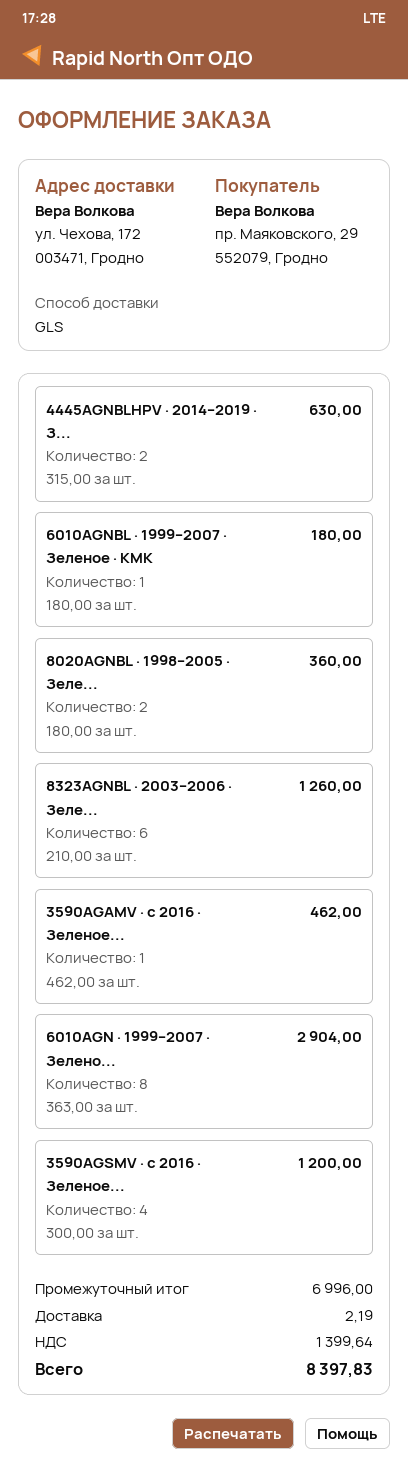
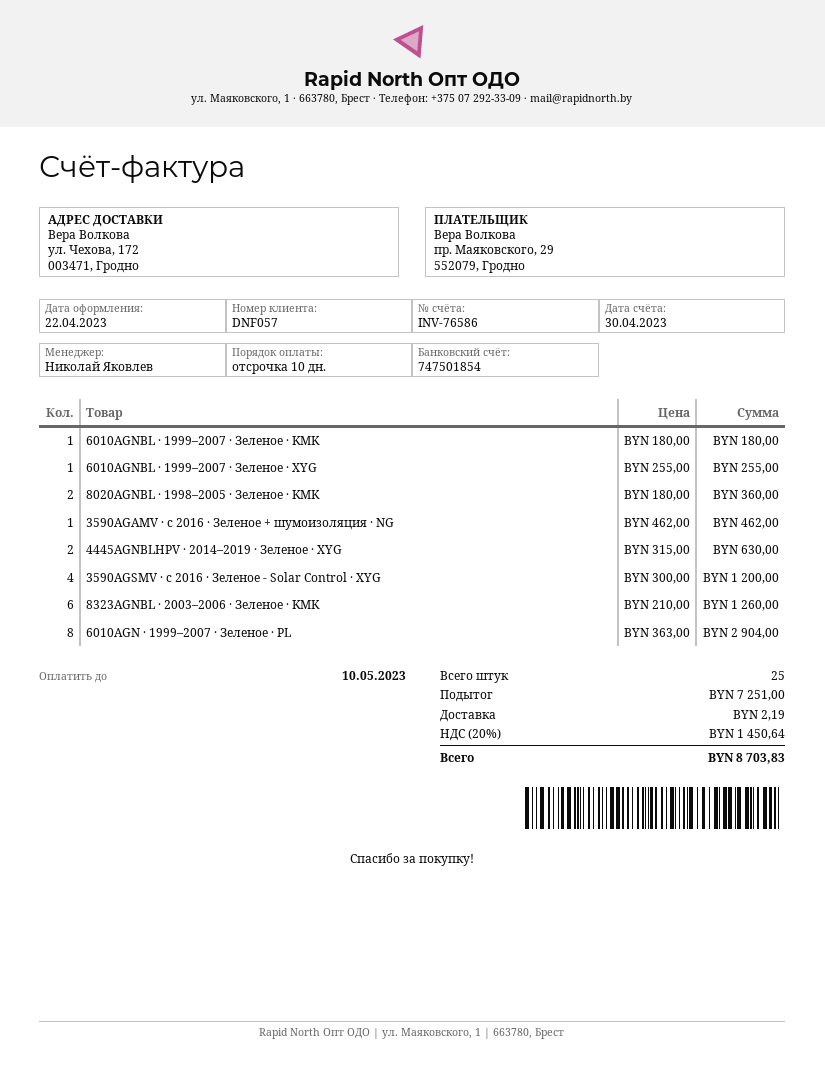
6010AGNBL · 1999–2007 · Зеленое · XYG: none -> 1 x 255.00 = 255.00
subtotal: 6996.00 -> 7251.00
tax: 1399.64 -> 1450.64
total: 8397.83 -> 8703.83

